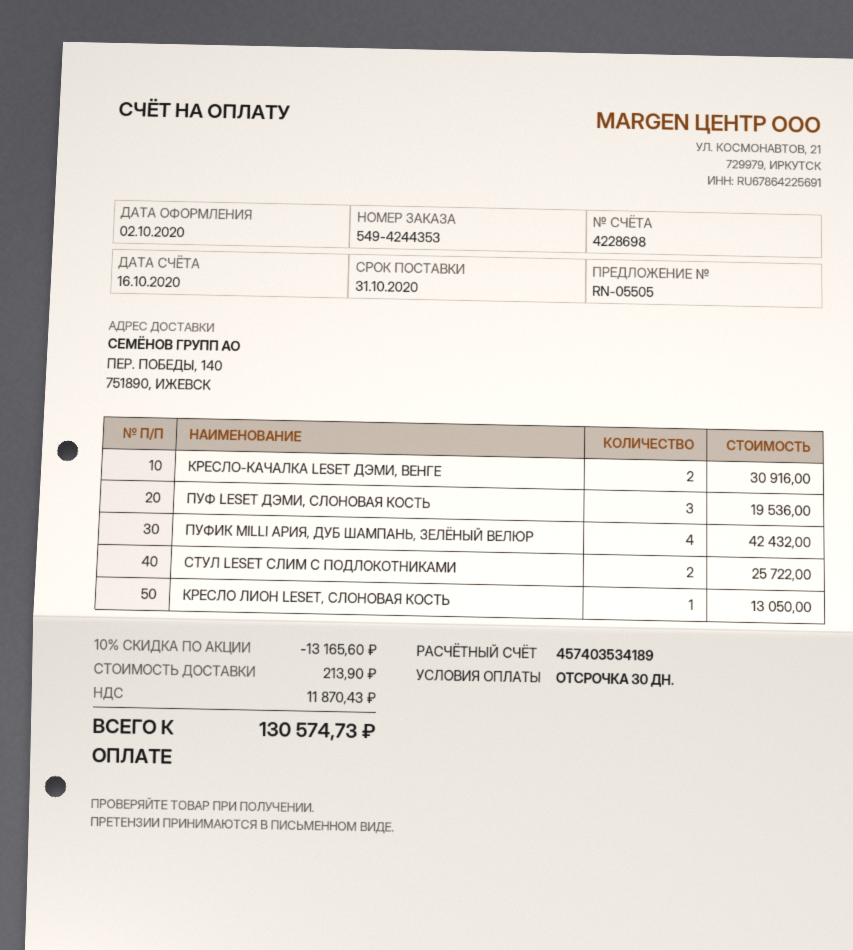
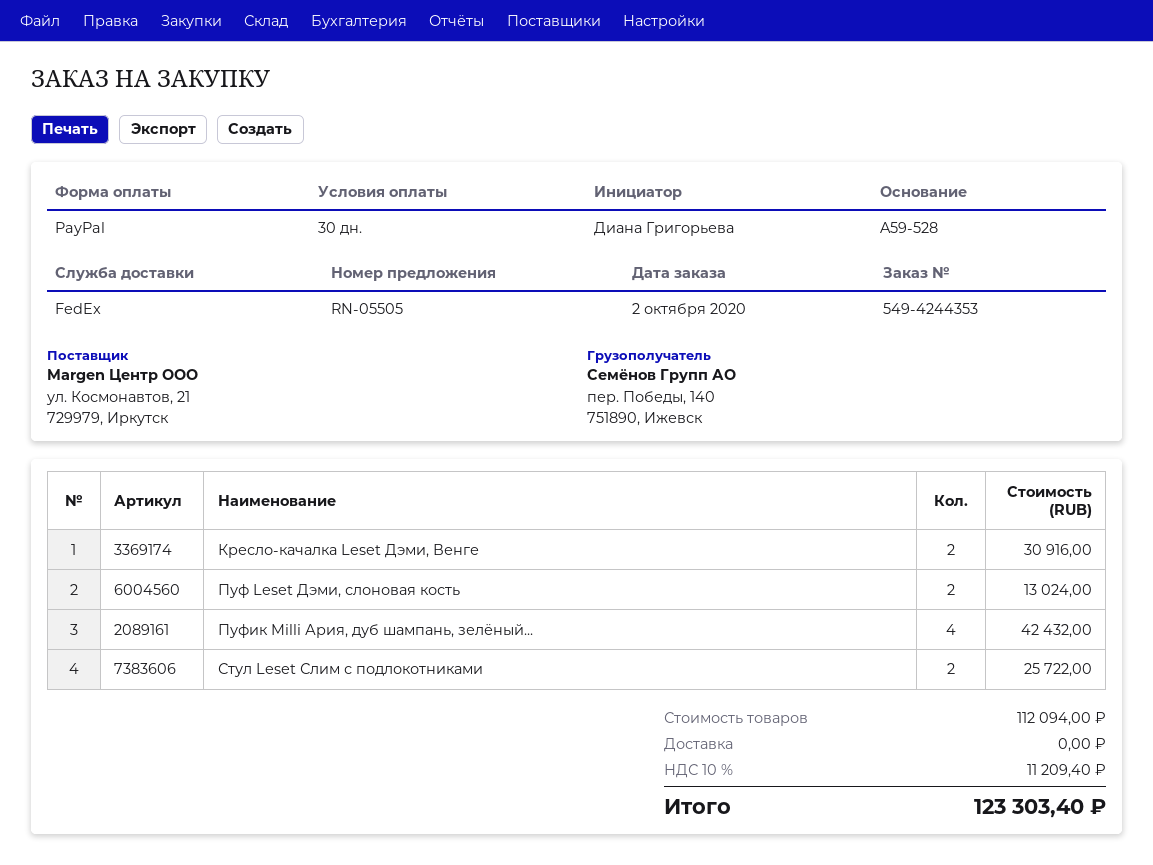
ПУФ LESET ДЭМИ, СЛОНОВАЯ КОСТЬ: 3 for 19536.00 -> 2 for 13024.00
КРЕСЛО ЛИОН LESET, СЛОНОВАЯ КОСТЬ: 1 for 13050.00 -> none
discount: 10% = 13165.60 -> none
shipping: 213.90 -> 0.00
tax: 11870.43 -> 11209.40
total: 130574.73 -> 123303.40

